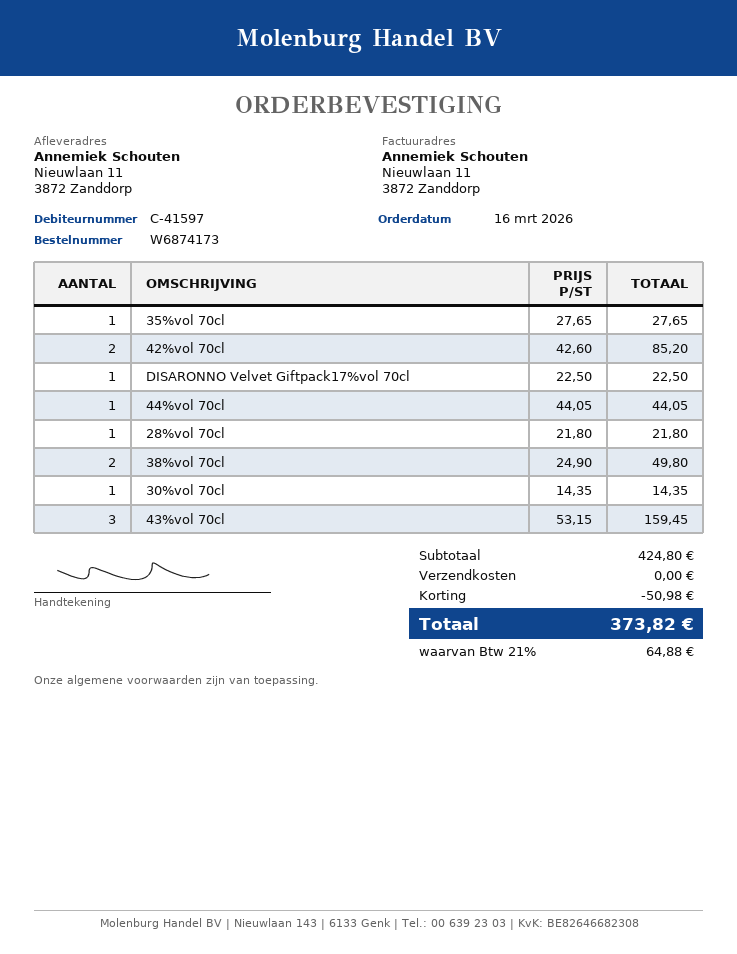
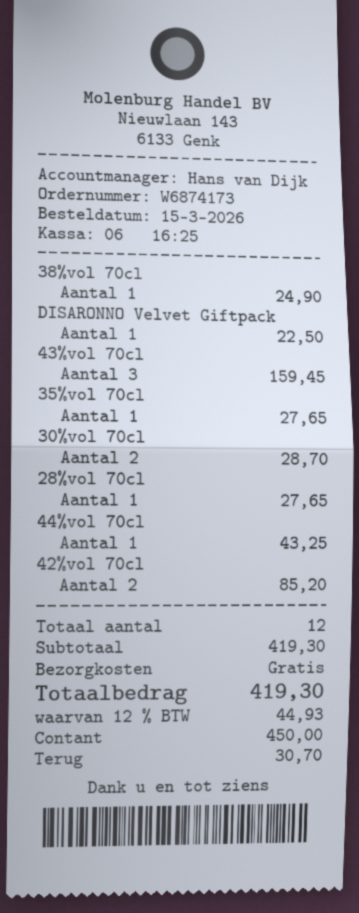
order date: 2026-03-16 -> 2026-03-15
44%vol 70cl: 1 for 44.05 -> 1 for 43.25
28%vol 70cl: 1 for 21.80 -> 1 for 27.65
38%vol 70cl: 2 for 49.80 -> 1 for 24.90
30%vol 70cl: 1 for 14.35 -> 2 for 28.70
subtotal: 424.80 -> 419.30
discount: 50.98 -> none
tax: 21% = 64.88 -> 12% = 44.93
total: 373.82 -> 419.30

